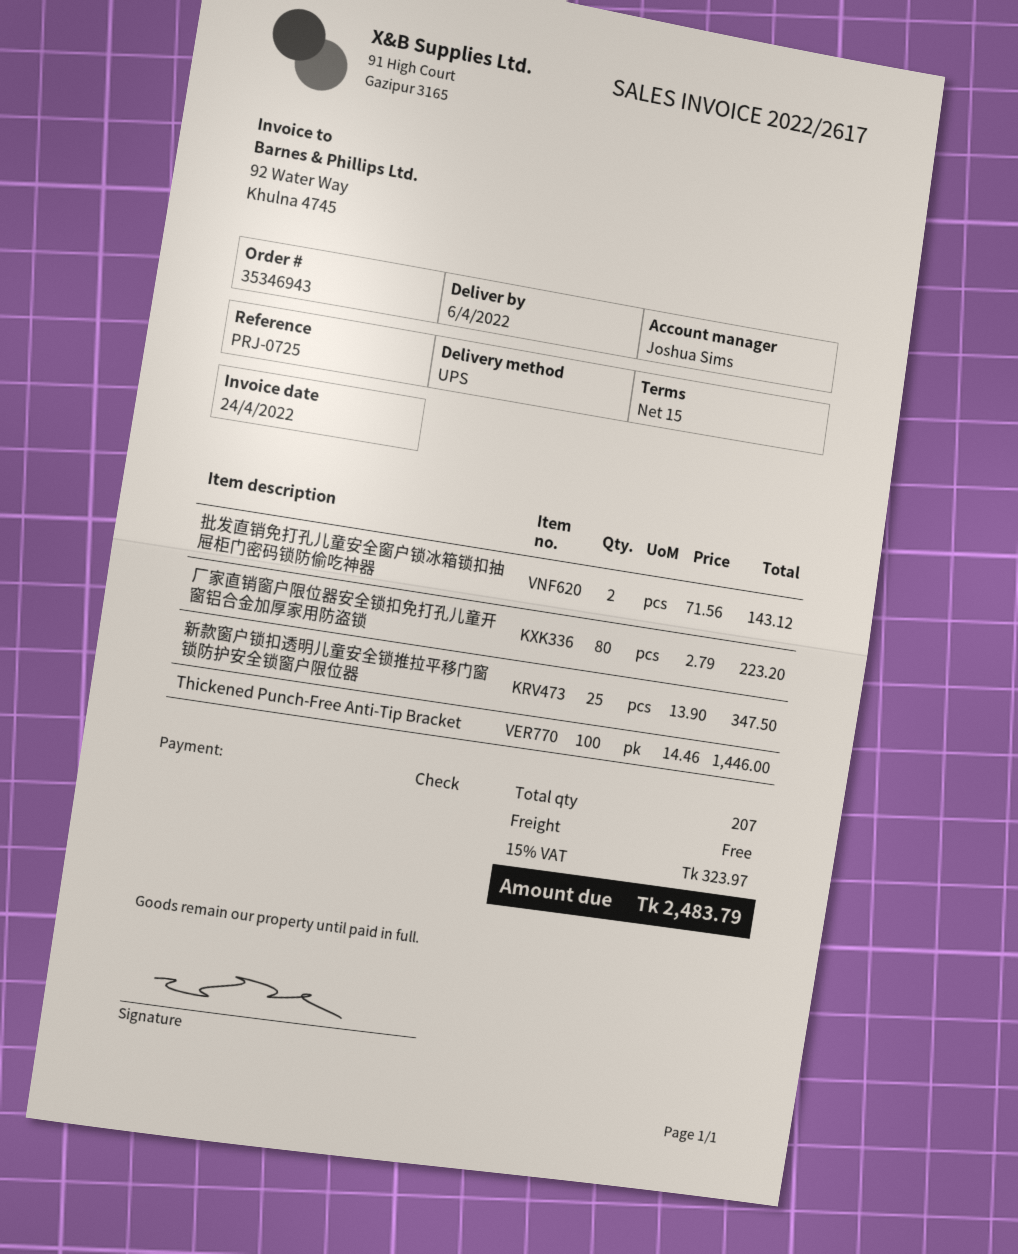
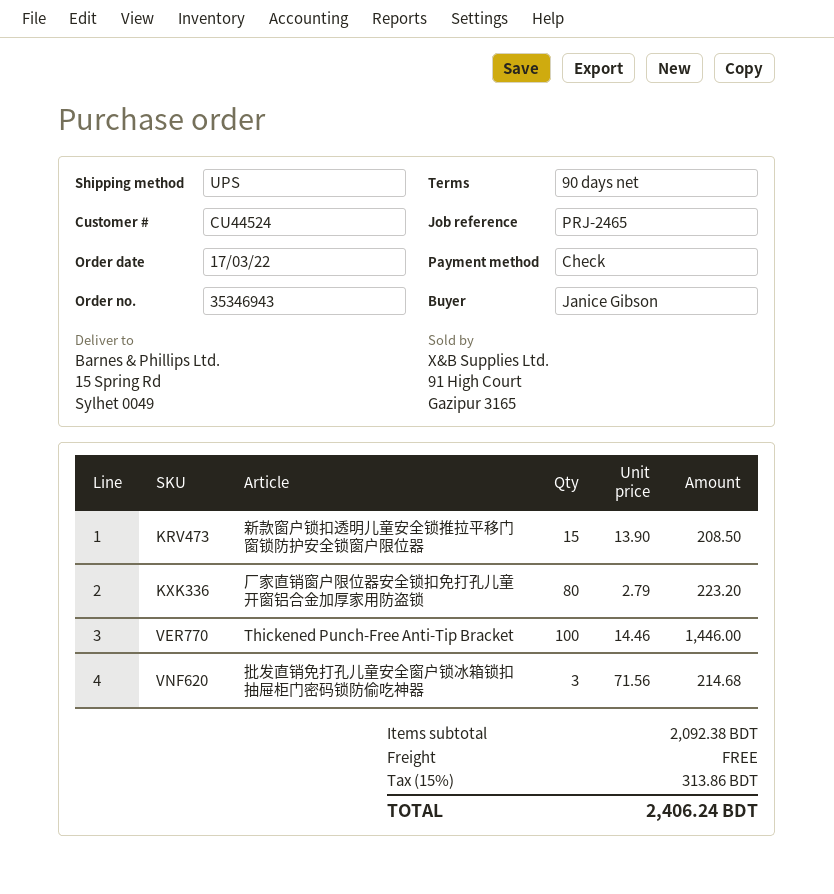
payment terms: 15 days -> 90 days
reference: PRJ-0725 -> PRJ-2465
批发直销免打孔儿童安全窗户锁冰箱锁扣抽屉柜门密码锁防偷吃神器: 2 x 71.56 = 143.12 -> 3 x 71.56 = 214.68
新款窗户锁扣透明儿童安全锁推拉平移门窗锁防护安全锁窗户限位器: 25 x 13.90 = 347.50 -> 15 x 13.90 = 208.50
tax: 15% = 323.97 -> 15% = 313.86
total: 2483.79 -> 2406.24

